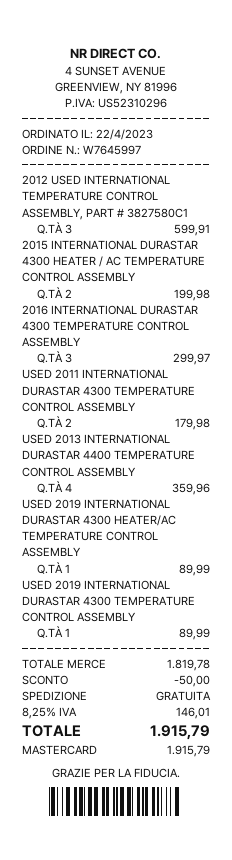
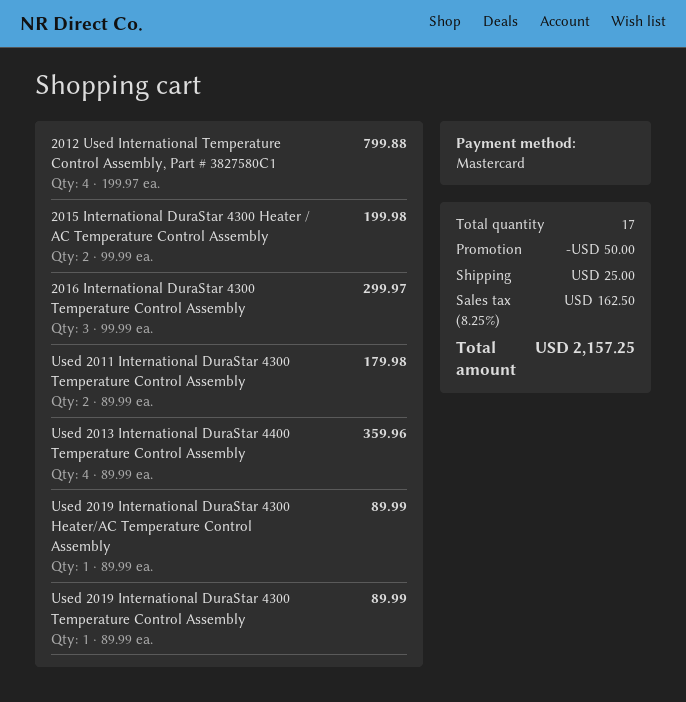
2012 USED INTERNATIONAL TEMPERATURE CONTROL ASSEMBLY, PART # 3827580C1: 3 for 599.91 -> 4 for 799.88
shipping: 0.00 -> 25.00
tax: 8.25% = 146.01 -> 8.25% = 162.50
total: 1915.79 -> 2157.25

